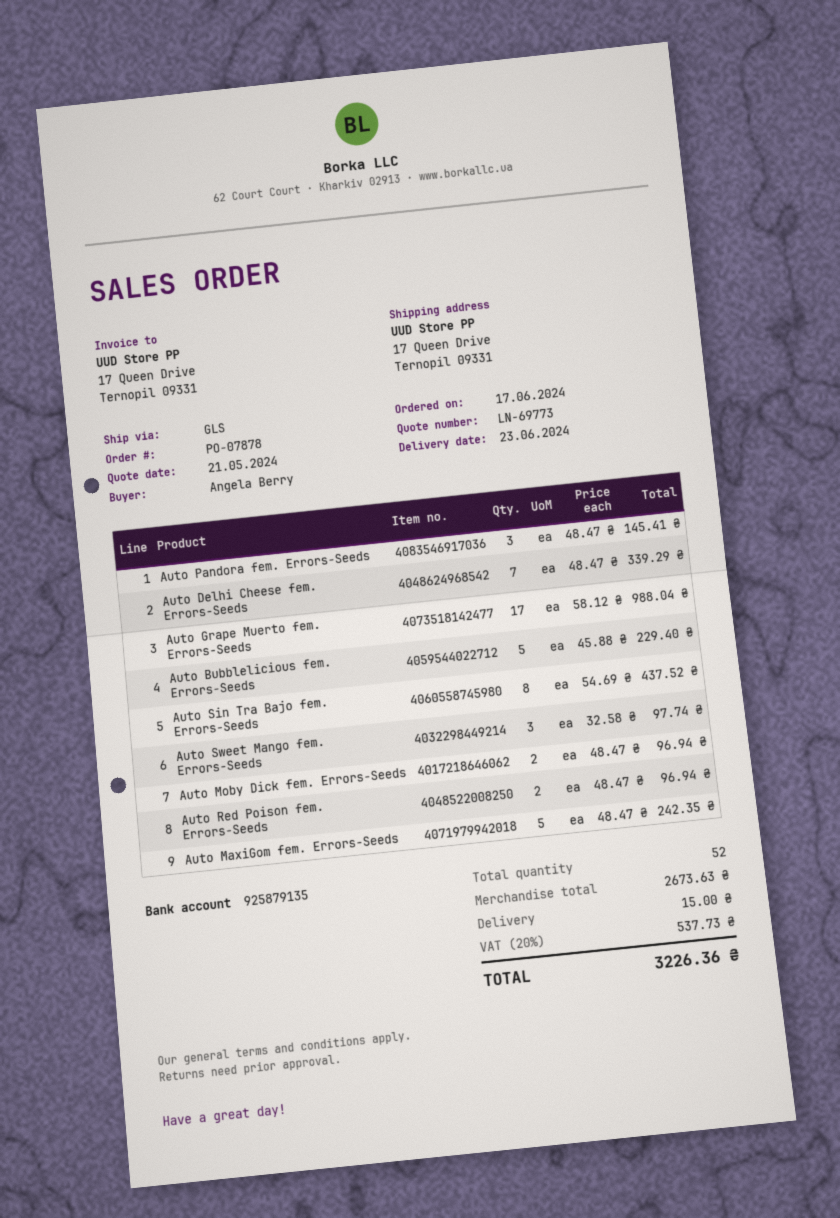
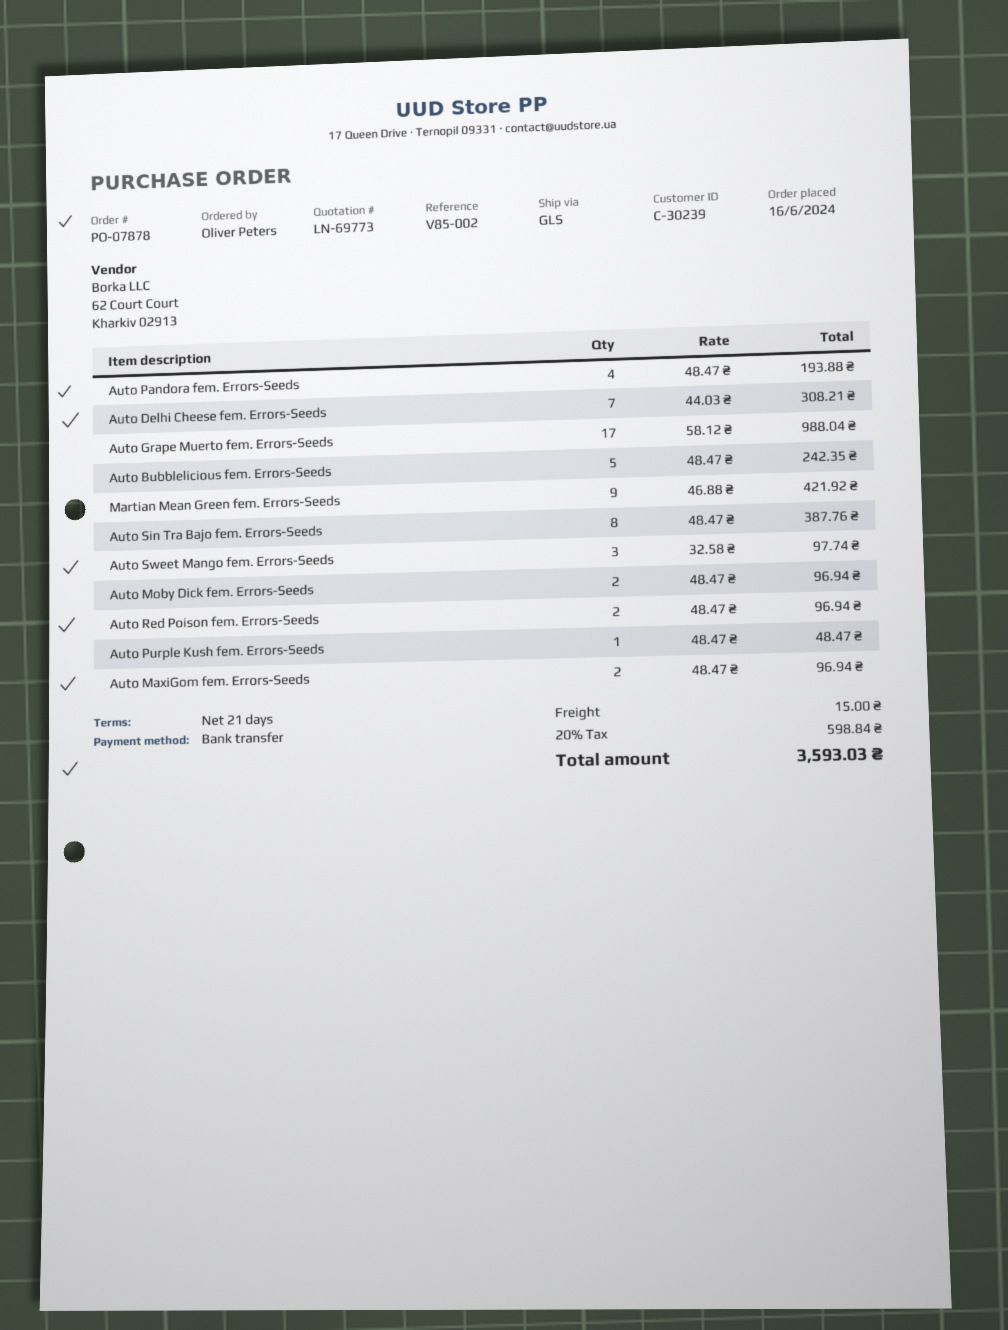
order date: 2024-06-17 -> 2024-06-16
ordered by: Angela Berry -> Oliver Peters
Auto Pandora fem. Errors-Seeds: 3 x 48.47 = 145.41 -> 4 x 48.47 = 193.88
Auto Delhi Cheese fem. Errors-Seeds: 7 x 48.47 = 339.29 -> 7 x 44.03 = 308.21
Auto Bubblelicious fem. Errors-Seeds: 5 x 45.88 = 229.40 -> 5 x 48.47 = 242.35
Auto Sin Tra Bajo fem. Errors-Seeds: 8 x 54.69 = 437.52 -> 8 x 48.47 = 387.76
Auto MaxiGom fem. Errors-Seeds: 5 x 48.47 = 242.35 -> 2 x 48.47 = 96.94
Martian Mean Green fem. Errors-Seeds: none -> 9 x 46.88 = 421.92
Auto Purple Kush fem. Errors-Seeds: none -> 1 x 48.47 = 48.47
tax: 20% = 537.73 -> 20% = 598.84
total: 3226.36 -> 3593.03

